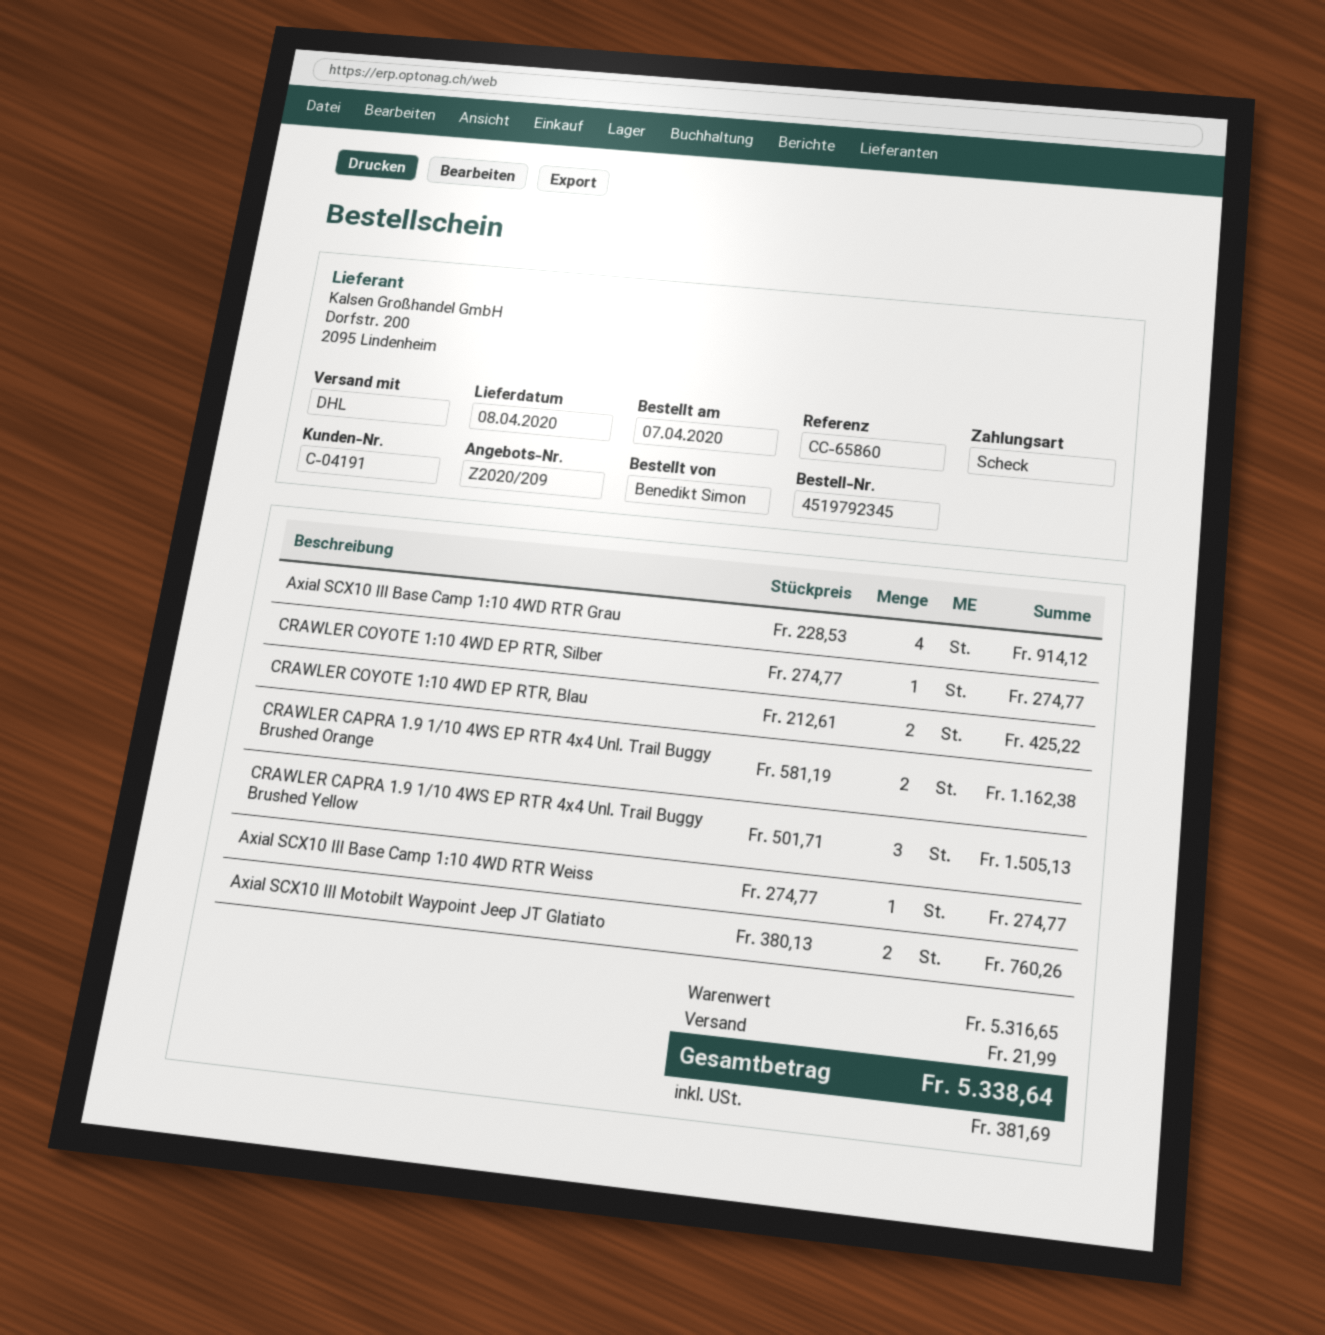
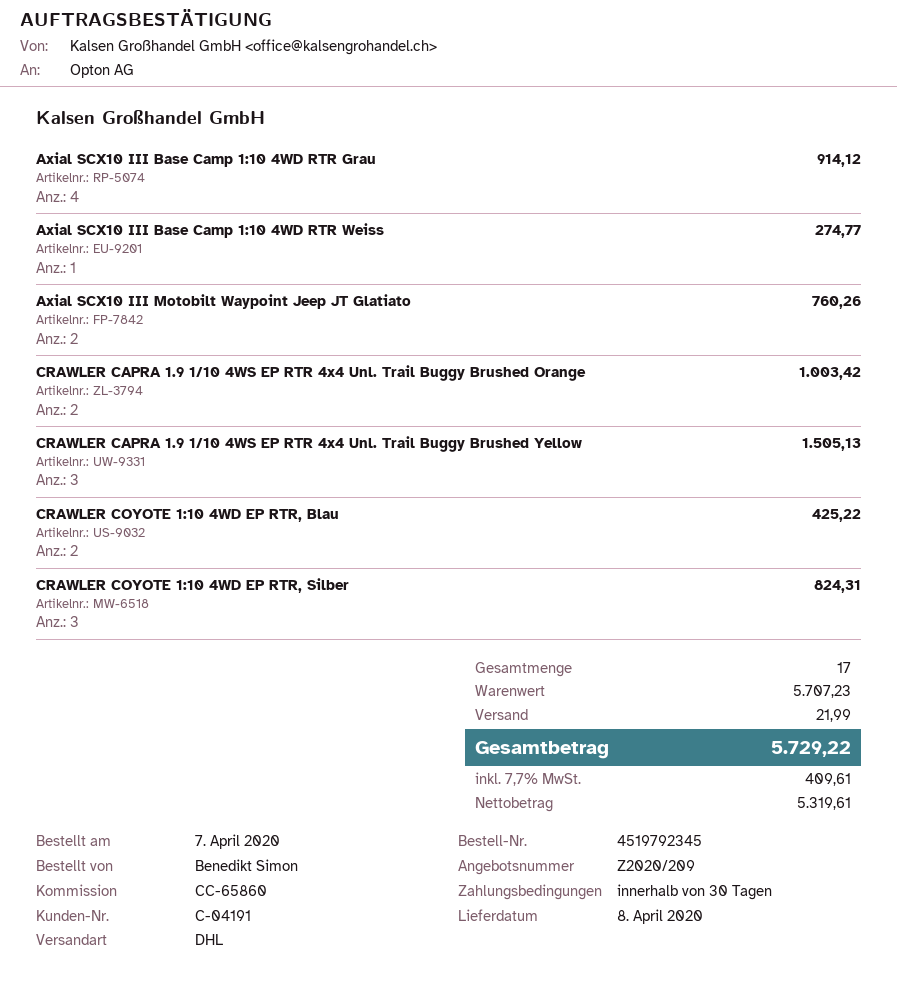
CRAWLER COYOTE 1:10 4WD EP RTR, Silber: 1 for 274.77 -> 3 for 824.31
CRAWLER CAPRA 1.9 1/10 4WS EP RTR 4x4 Unl. Trail Buggy Brushed Orange: 2 for 1162.38 -> 2 for 1003.42
subtotal: 5316.65 -> 5707.23
tax: 381.69 -> 409.61
total: 5338.64 -> 5729.22

